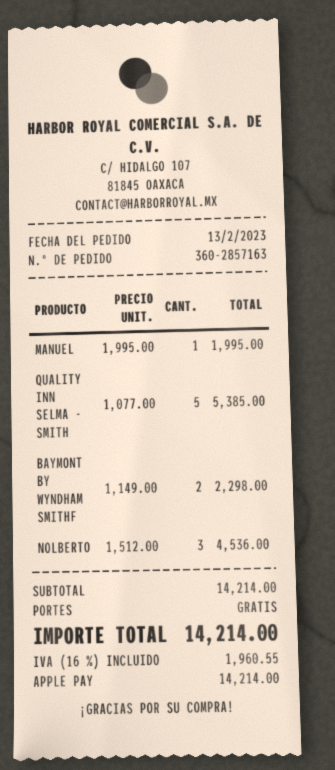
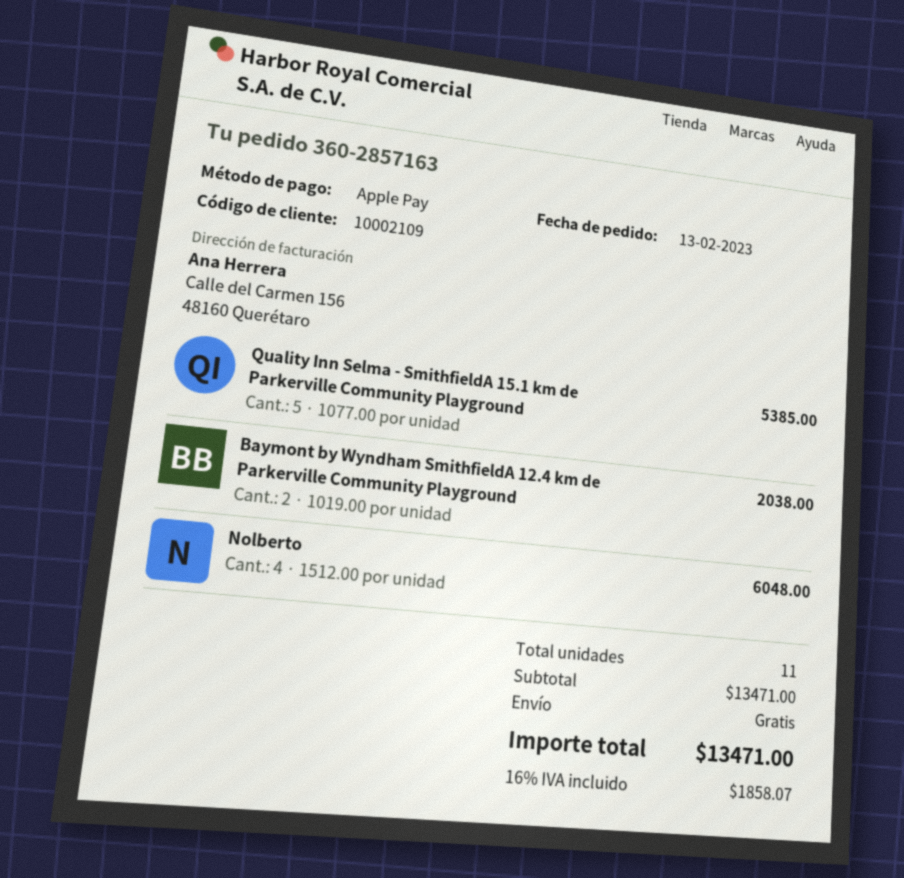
MANUEL: 1 x 1995.00 = 1995.00 -> none
BAYMONT BY WYNDHAM SMITHF: 2 x 1149.00 = 2298.00 -> 2 x 1019.00 = 2038.00
NOLBERTO: 3 x 1512.00 = 4536.00 -> 4 x 1512.00 = 6048.00
subtotal: 14214.00 -> 13471.00
tax: 16% = 1960.55 -> 16% = 1858.07
total: 14214.00 -> 13471.00

